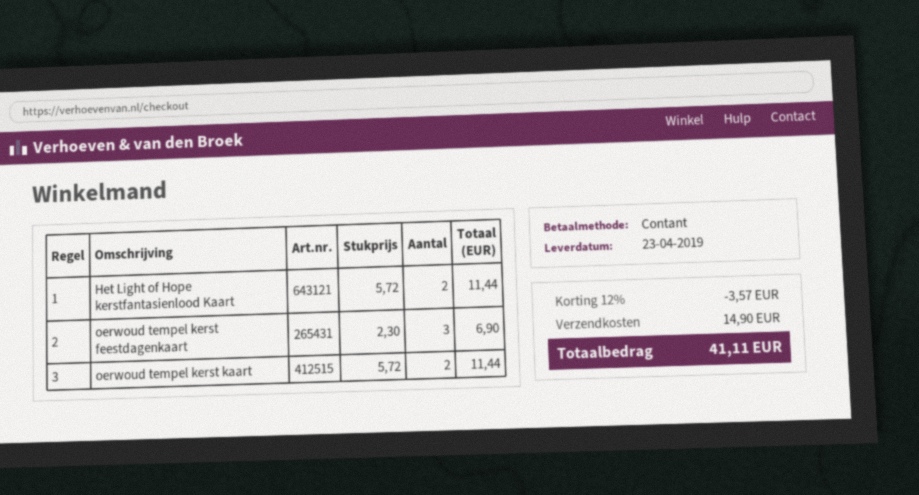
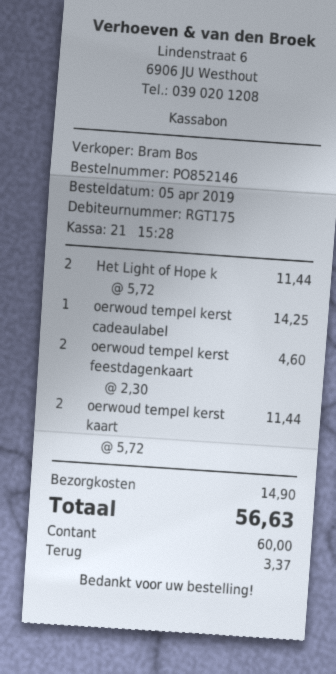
oerwoud tempel kerst feestdagenkaart: 3 x 2.30 = 6.90 -> 2 x 2.30 = 4.60
oerwoud tempel kerst cadeaulabel: none -> 1 x 14.25 = 14.25
discount: 12% = 3.57 -> none
total: 41.11 -> 56.63

